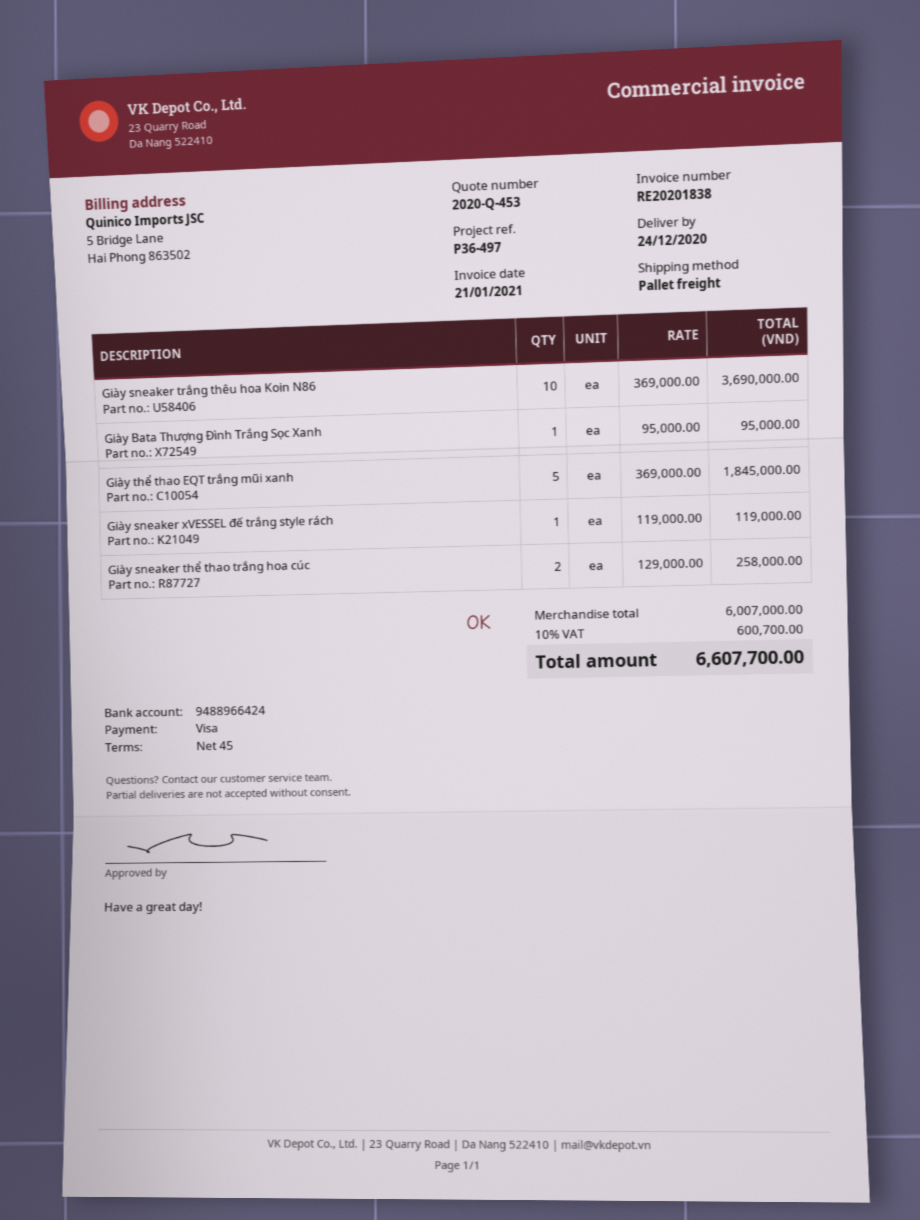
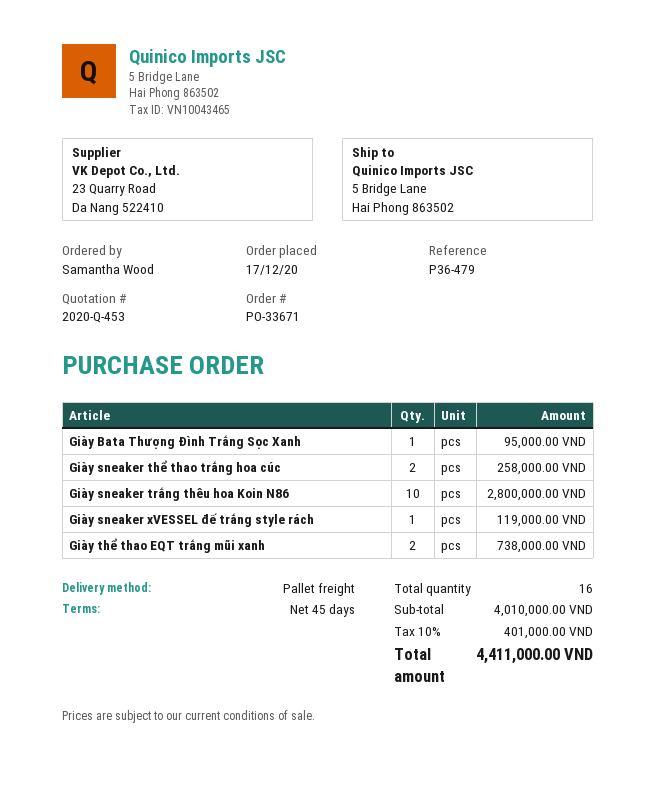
reference: P36-497 -> P36-479
Giày sneaker trắng thêu hoa Koin N86: 10 for 3690000.00 -> 10 for 2800000.00
Giày thể thao EQT trắng mũi xanh: 5 for 1845000.00 -> 2 for 738000.00
subtotal: 6007000.00 -> 4010000.00
tax: 10% = 600700.00 -> 10% = 401000.00
total: 6607700.00 -> 4411000.00

